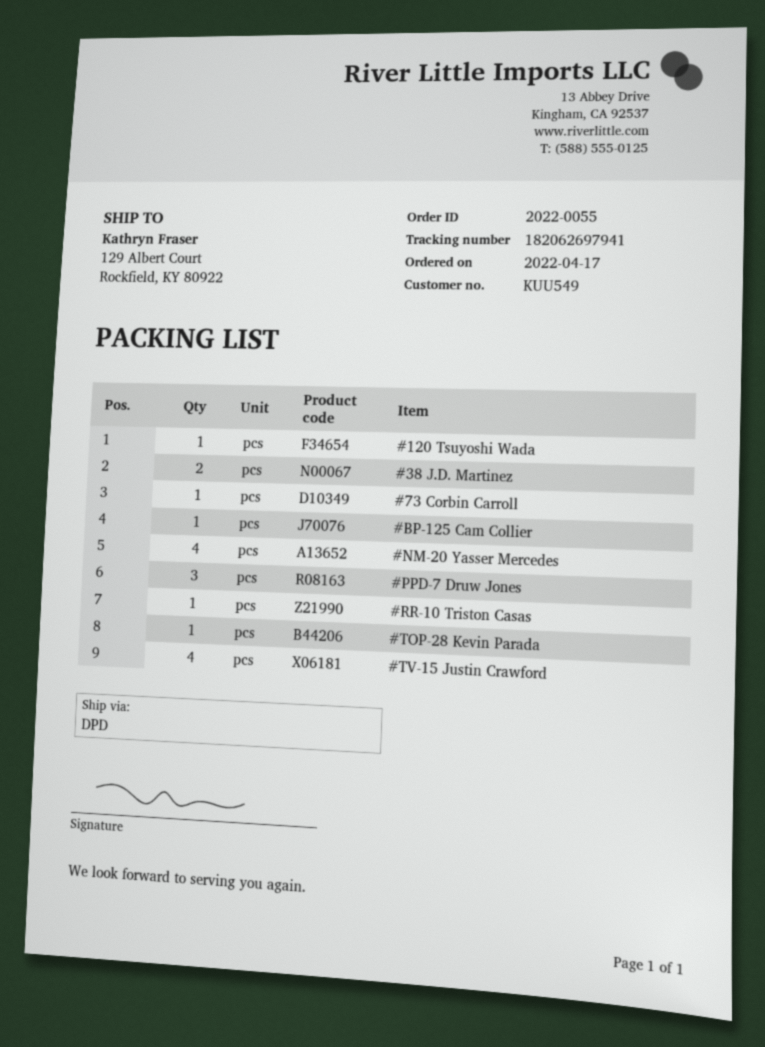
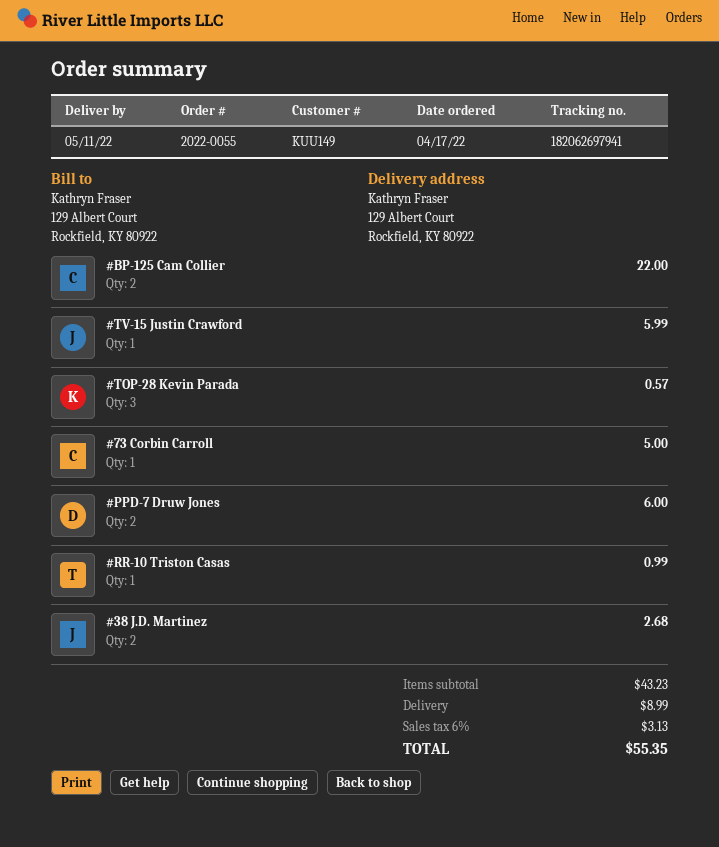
customer number: KUU549 -> KUU149
#120 Tsuyoshi Wada: 1 -> none
#BP-125 Cam Collier: 1 -> 2
#NM-20 Yasser Mercedes: 4 -> none
#PPD-7 Druw Jones: 3 -> 2
#TOP-28 Kevin Parada: 1 -> 3
#TV-15 Justin Crawford: 4 -> 1

